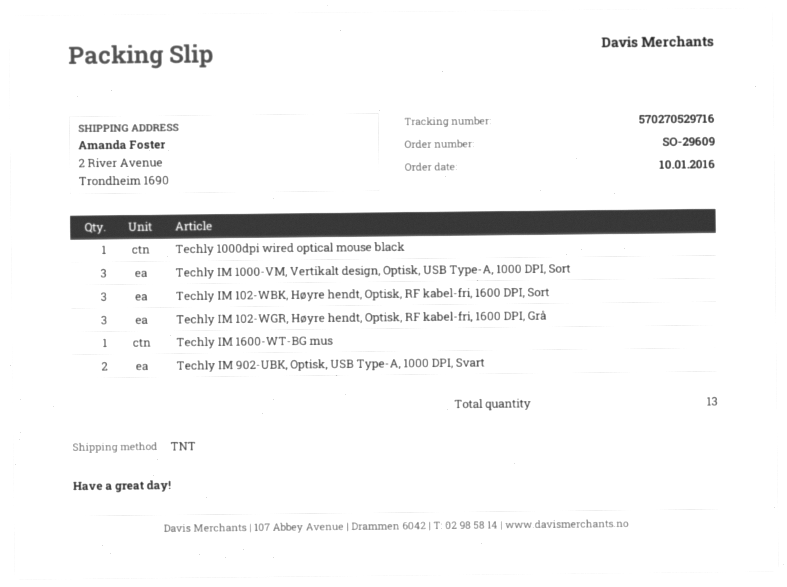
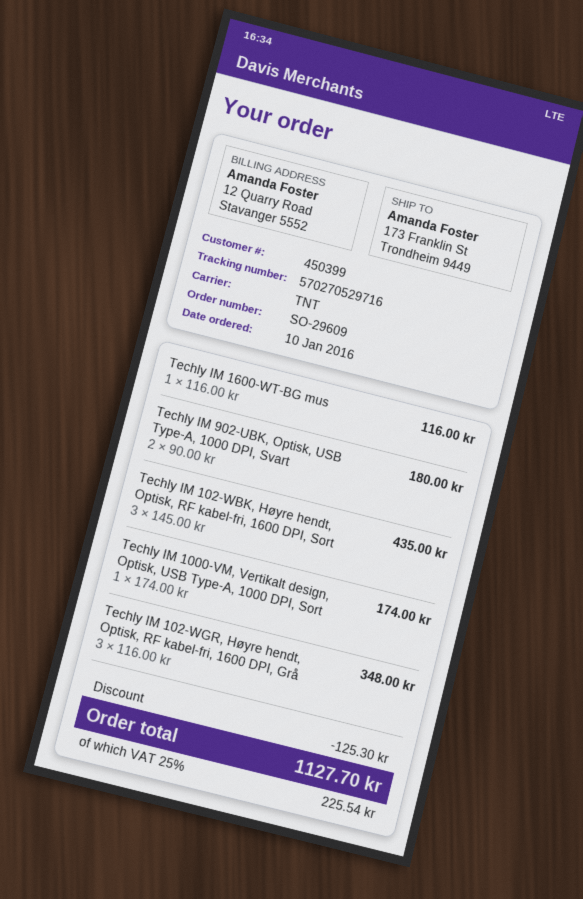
ship to: 2 River Avenue, Trondheim 1690 -> 173 Franklin St, Trondheim 9449
Techly 1000dpi wired optical mouse black: 1 -> none
Techly IM 1000-VM, Vertikalt design, Optisk, USB Type-A, 1000 DPI, Sort: 3 -> 1

